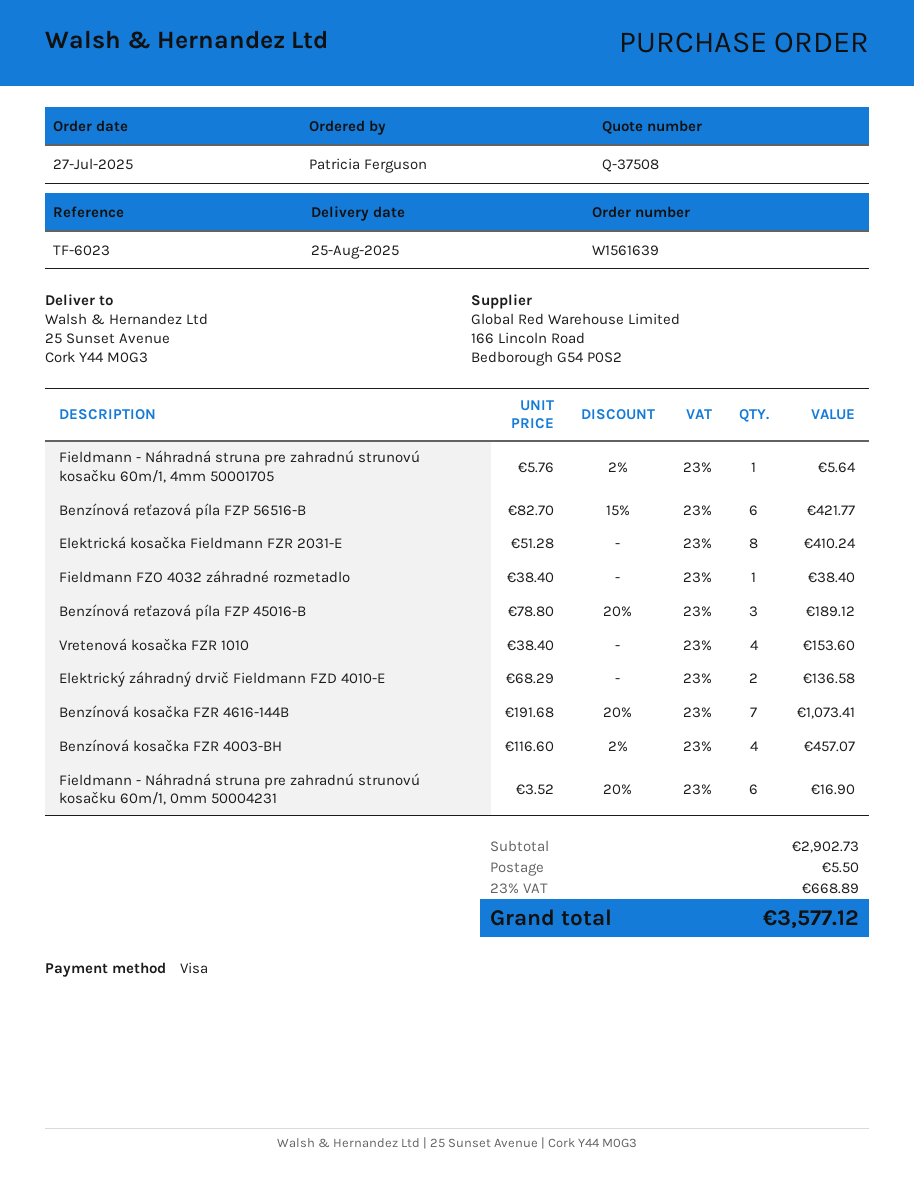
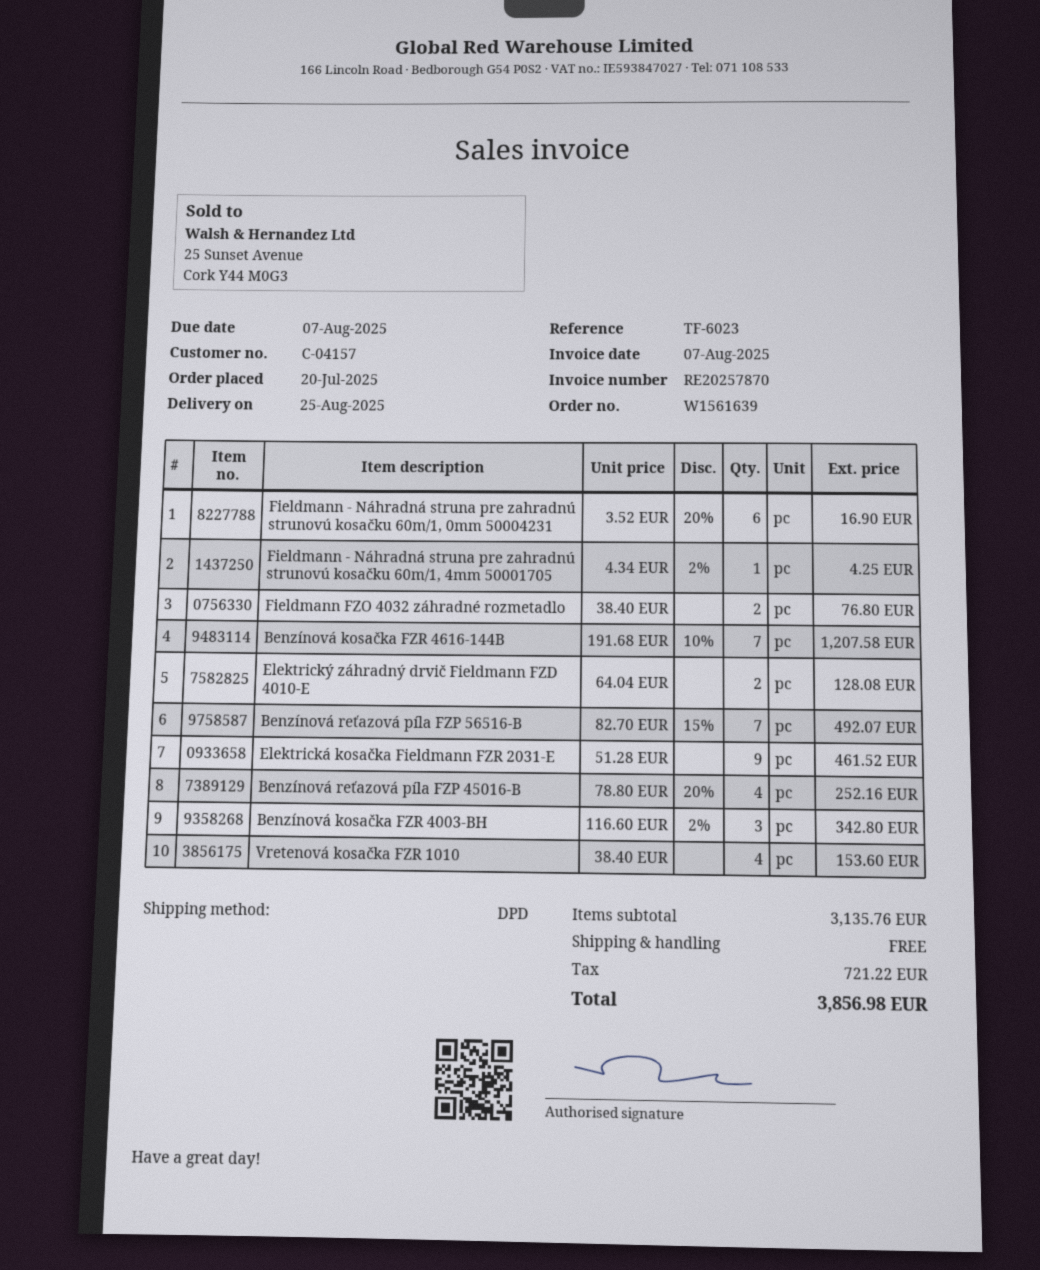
order date: 2025-07-27 -> 2025-07-20
Fieldmann - Náhradná struna pre zahradnú strunovú kosačku 60m/1, 4mm 50001705: 1 x 5.76 - 2% = 5.64 -> 1 x 4.34 - 2% = 4.25
Benzínová reťazová píla FZP 56516-B: 6 x 82.70 - 15% = 421.77 -> 7 x 82.70 - 15% = 492.07
Elektrická kosačka Fieldmann FZR 2031-E: 8 x 51.28 = 410.24 -> 9 x 51.28 = 461.52
Fieldmann FZO 4032 záhradné rozmetadlo: 1 x 38.40 = 38.40 -> 2 x 38.40 = 76.80
Benzínová reťazová píla FZP 45016-B: 3 x 78.80 - 20% = 189.12 -> 4 x 78.80 - 20% = 252.16
Elektrický záhradný drvič Fieldmann FZD 4010-E: 2 x 68.29 = 136.58 -> 2 x 64.04 = 128.08
Benzínová kosačka FZR 4616-144B: 7 x 191.68 - 20% = 1073.41 -> 7 x 191.68 - 10% = 1207.58
Benzínová kosačka FZR 4003-BH: 4 x 116.60 - 2% = 457.07 -> 3 x 116.60 - 2% = 342.80
subtotal: 2902.73 -> 3135.76
shipping: 5.50 -> 0.00
tax: 668.89 -> 721.22
total: 3577.12 -> 3856.98

